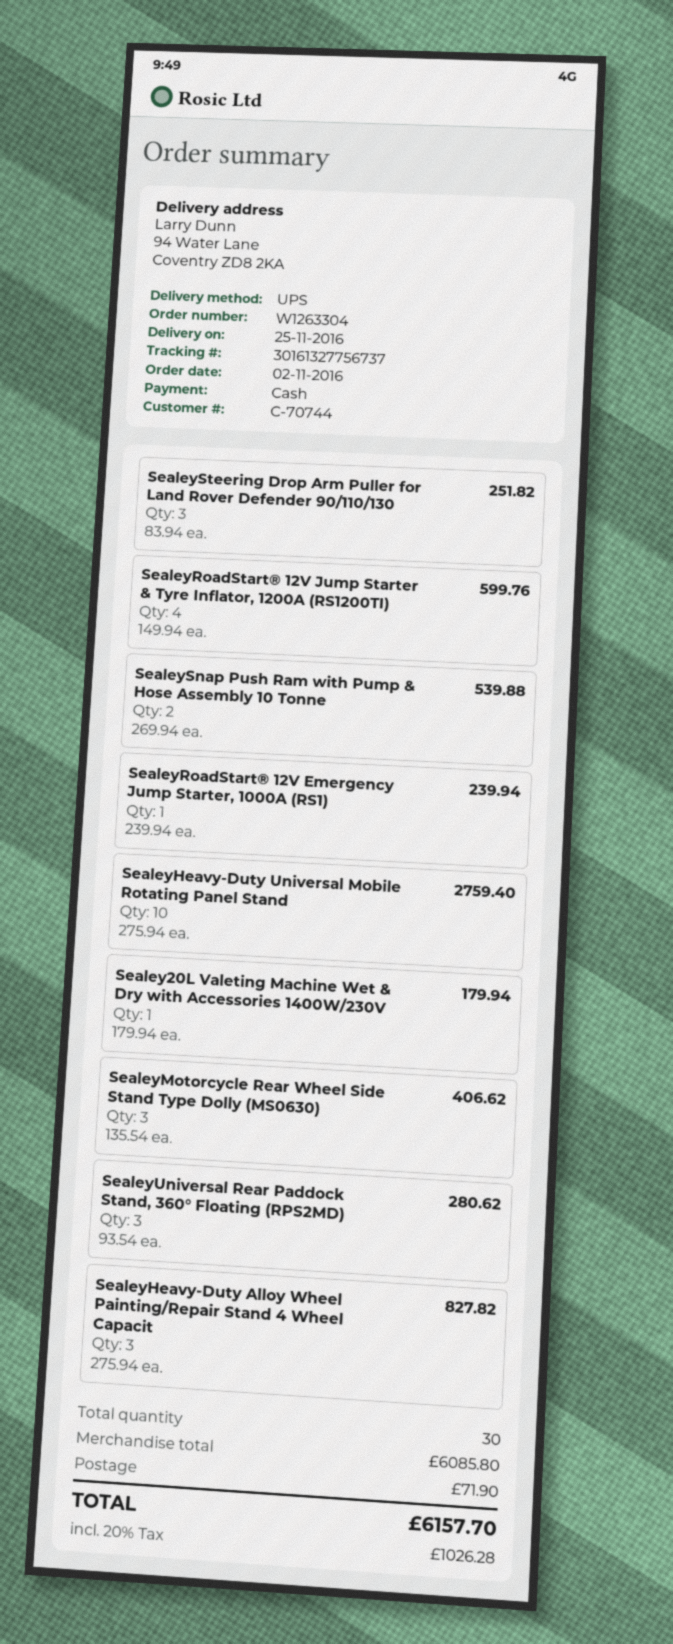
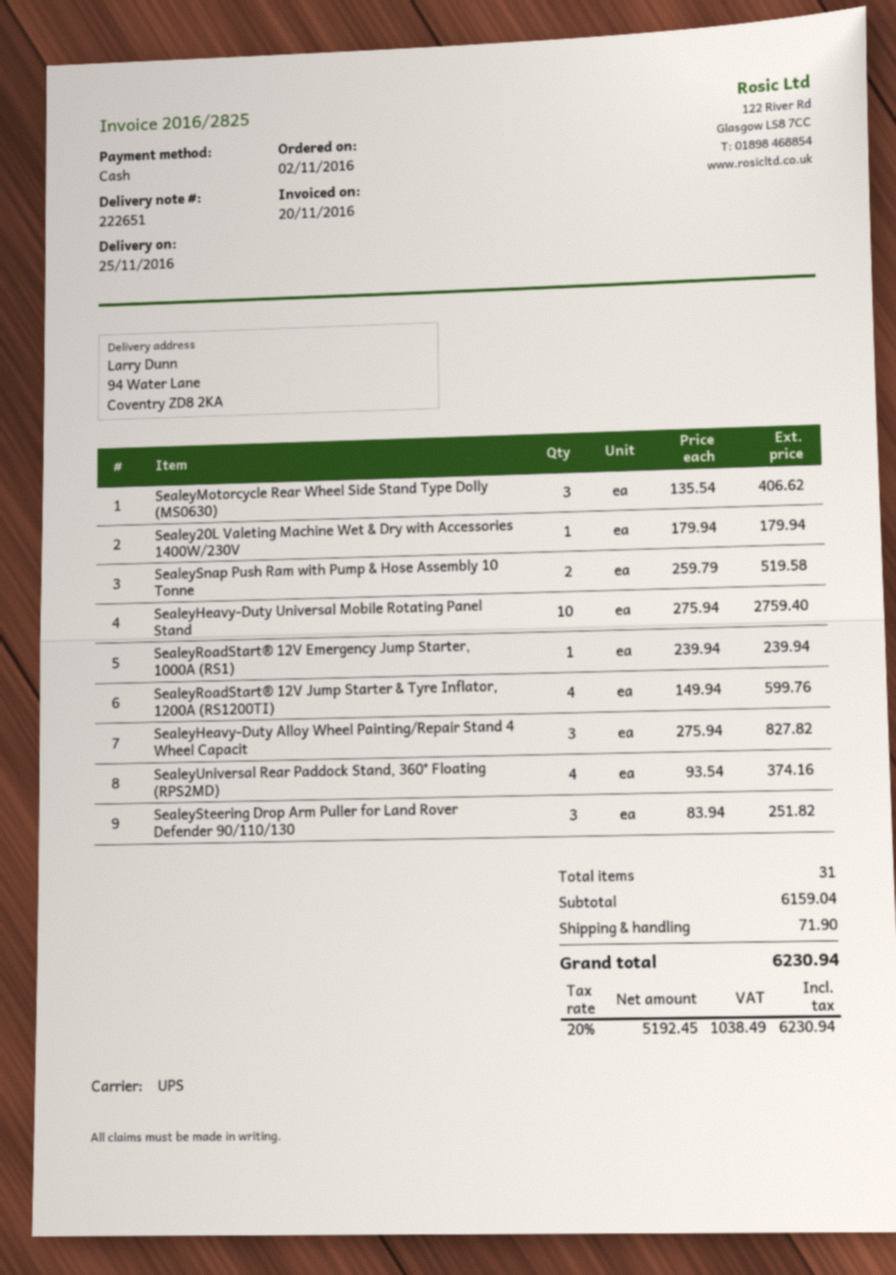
SealeySnap Push Ram with Pump & Hose Assembly 10 Tonne: 2 x 269.94 = 539.88 -> 2 x 259.79 = 519.58
SealeyUniversal Rear Paddock Stand, 360° Floating (RPS2MD): 3 x 93.54 = 280.62 -> 4 x 93.54 = 374.16
total quantity: 30 -> 31
subtotal: 6085.80 -> 6159.04
tax: 20% = 1026.28 -> 20% = 1038.49
total: 6157.70 -> 6230.94

